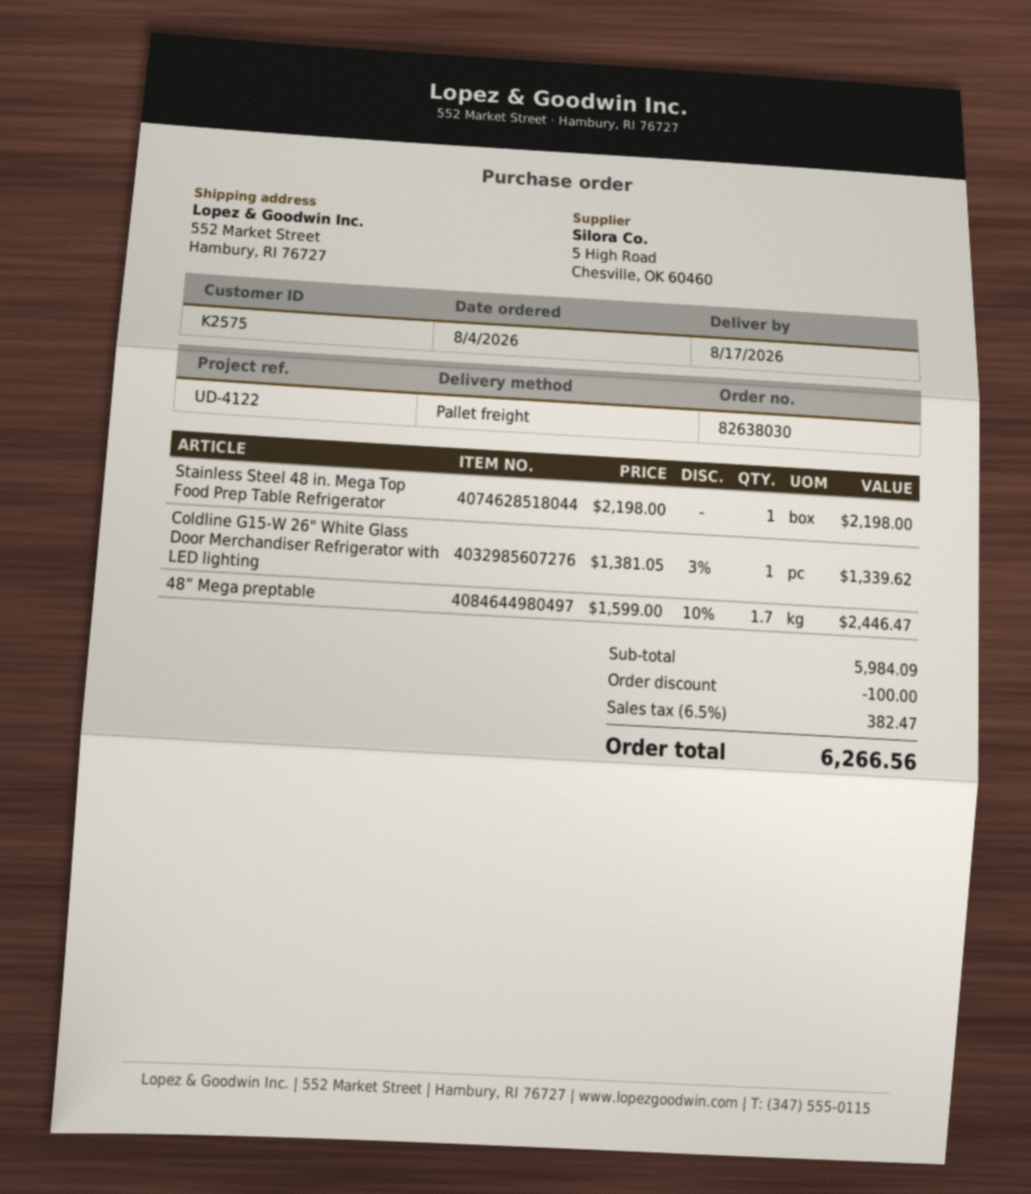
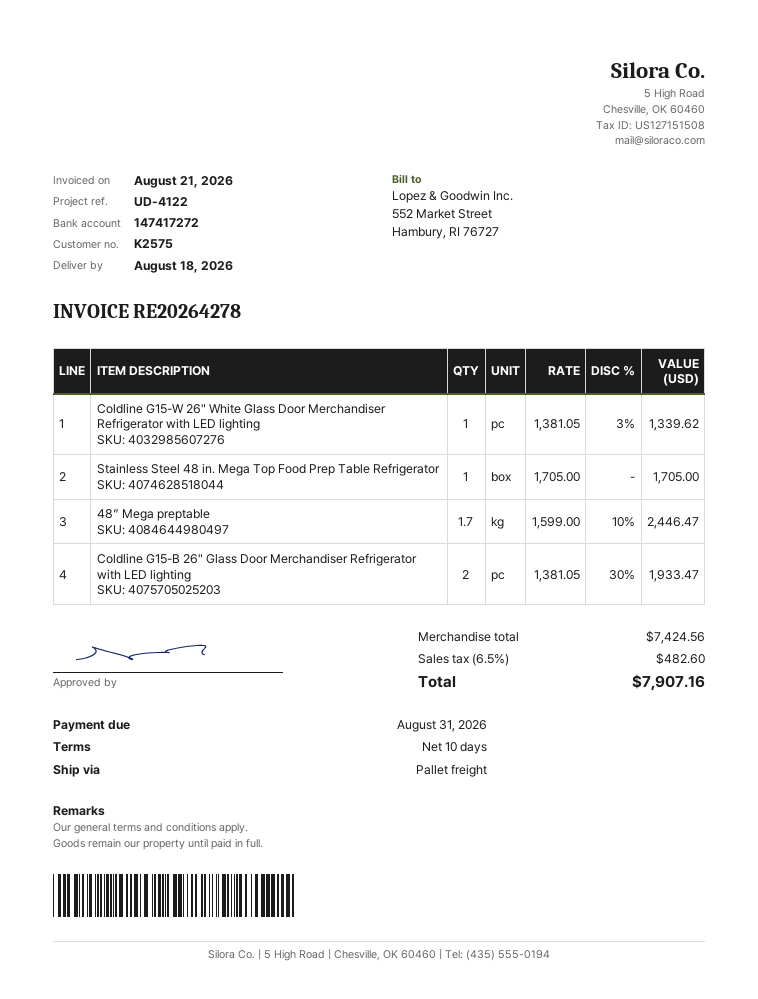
delivery date: 2026-08-17 -> 2026-08-18
Stainless Steel 48 in. Mega Top Food Prep Table Refrigerator: 1 x 2198.00 = 2198.00 -> 1 x 1705.00 = 1705.00
Coldline G15-B 26" Glass Door Merchandiser Refrigerator with LED lighting: none -> 2 x 1381.05 - 30% = 1933.47
subtotal: 5984.09 -> 7424.56
discount: 100.00 -> none
tax: 6.5% = 382.47 -> 6.5% = 482.60
total: 6266.56 -> 7907.16

